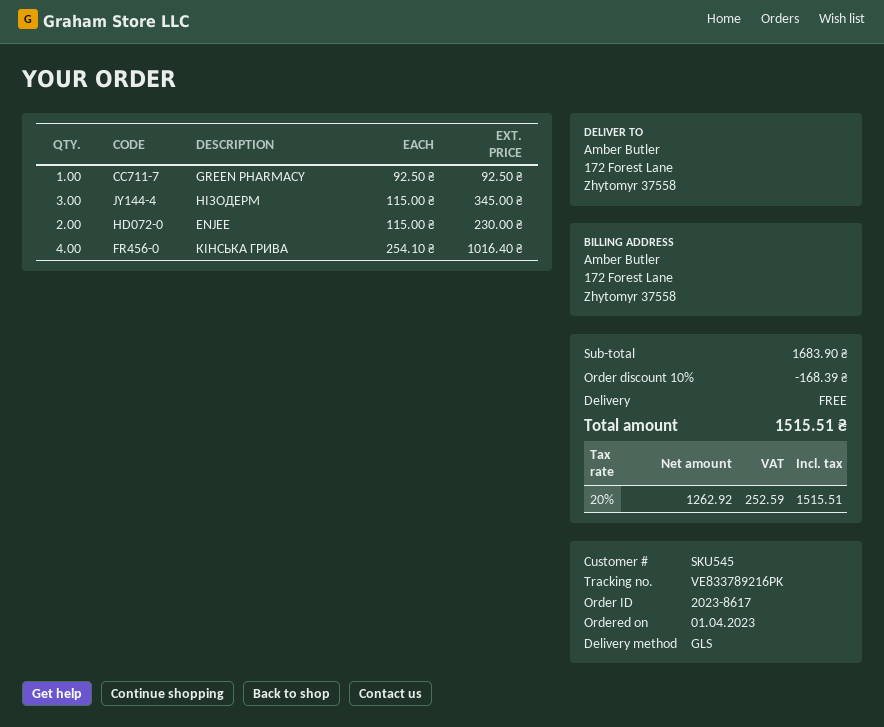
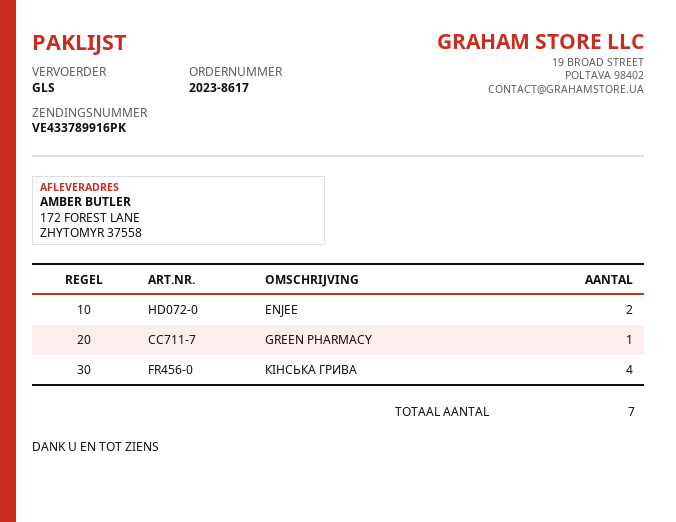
tracking number: VE833789216PK -> VE433789916PK
НІЗОДЕРМ: 3 -> none

